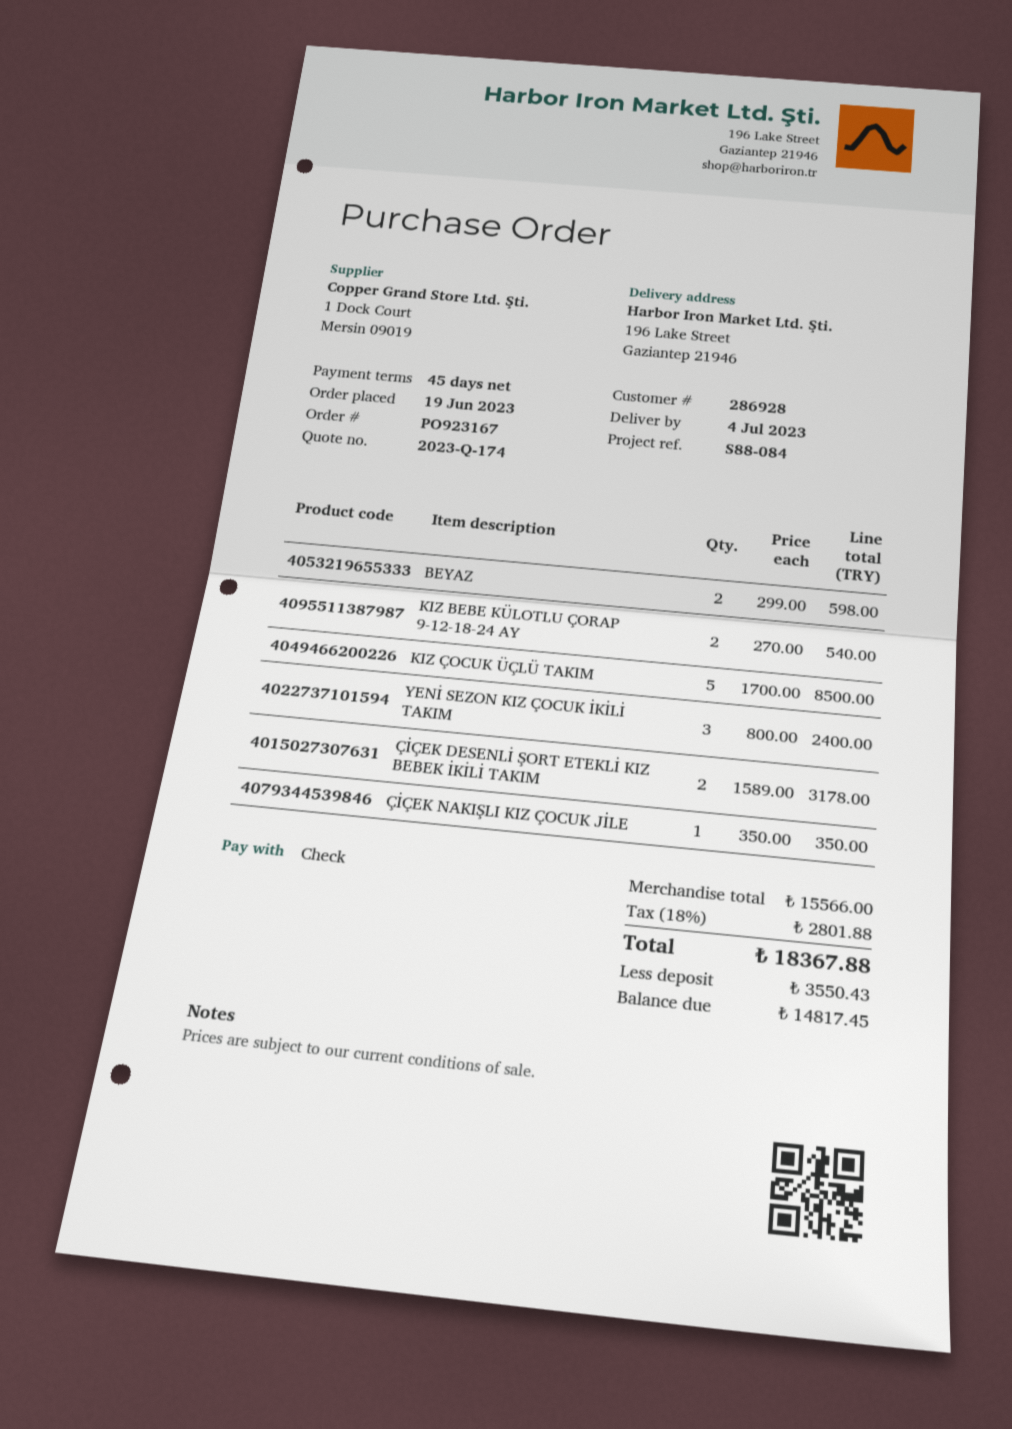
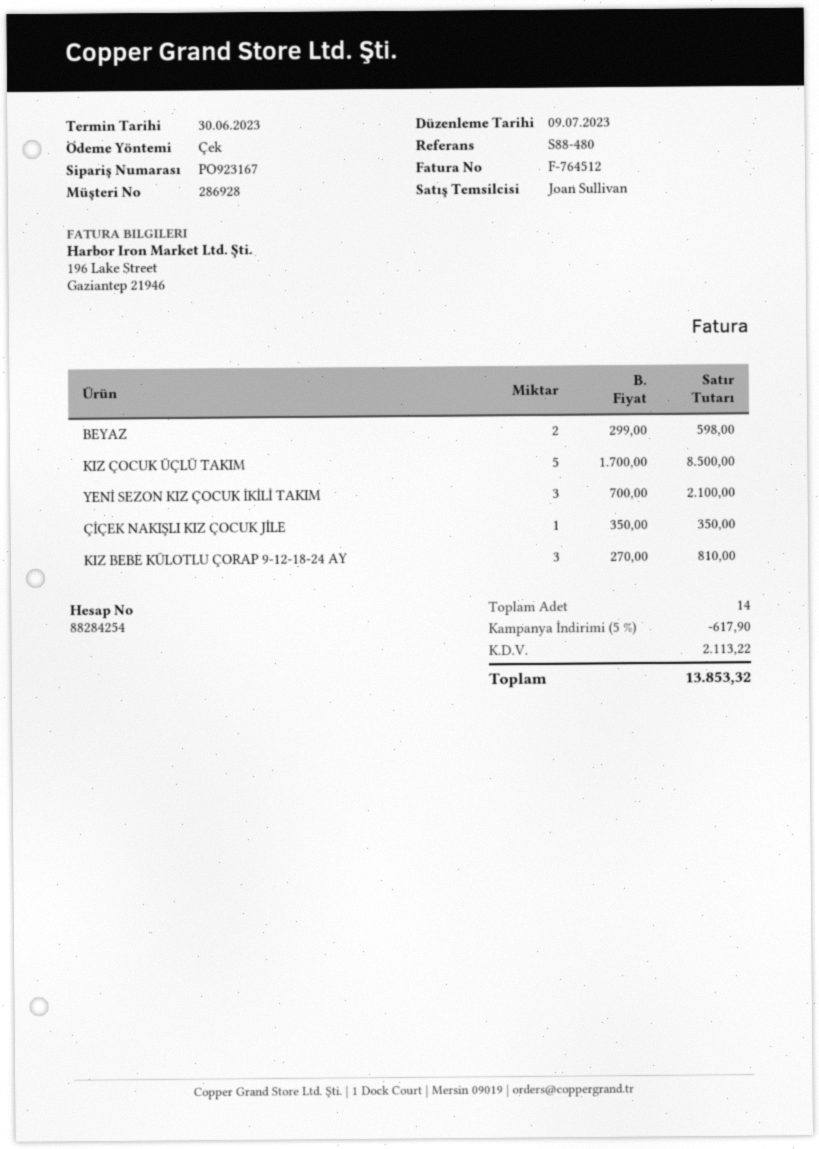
delivery date: 2023-07-04 -> 2023-06-30
reference: S88-084 -> S88-480
KIZ BEBE KÜLOTLU ÇORAP 9-12-18-24 AY: 2 x 270.00 = 540.00 -> 3 x 270.00 = 810.00
YENİ SEZON KIZ ÇOCUK İKİLİ TAKIM: 3 x 800.00 = 2400.00 -> 3 x 700.00 = 2100.00
ÇİÇEK DESENLİ ŞORT ETEKLİ KIZ BEBEK İKİLİ TAKIM: 2 x 1589.00 = 3178.00 -> none
discount: none -> 5% = 617.90
tax: 2801.88 -> 2113.22
total: 18367.88 -> 13853.32

